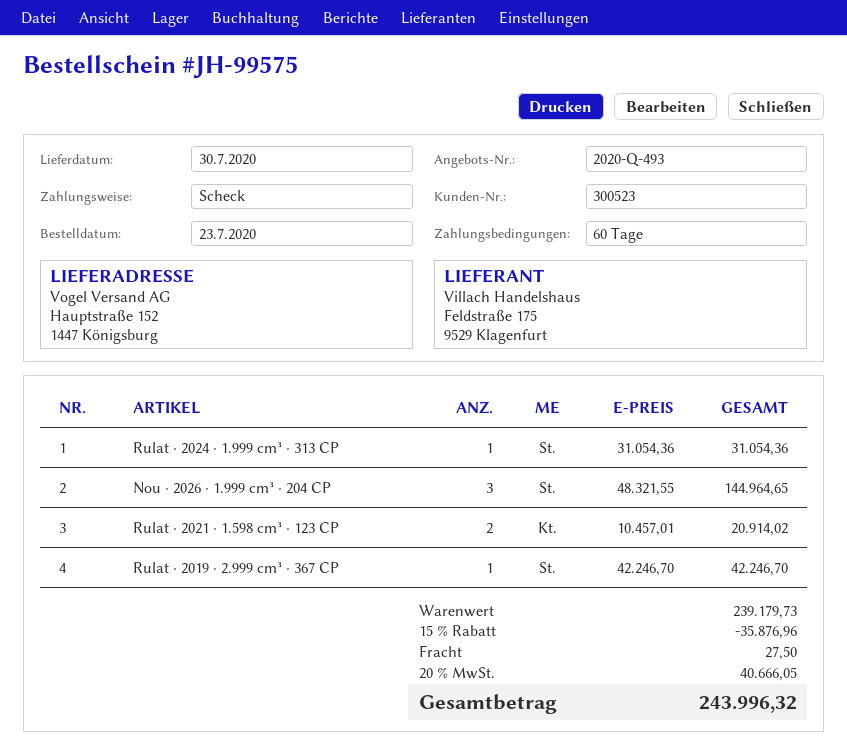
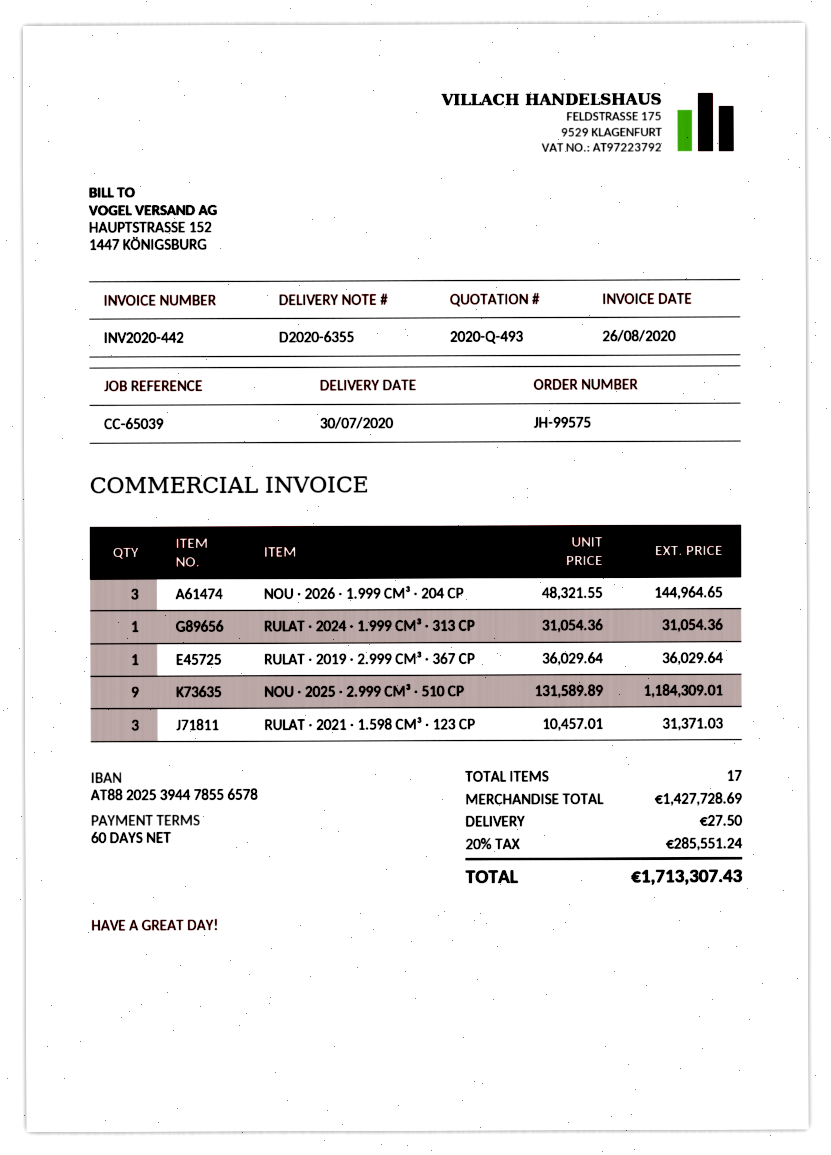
Rulat · 2021 · 1.598 cm³ · 123 CP: 2 x 10457.01 = 20914.02 -> 3 x 10457.01 = 31371.03
Rulat · 2019 · 2.999 cm³ · 367 CP: 1 x 42246.70 = 42246.70 -> 1 x 36029.64 = 36029.64
NOU · 2025 · 2.999 CM³ · 510 CP: none -> 9 x 131589.89 = 1184309.01
subtotal: 239179.73 -> 1427728.69
discount: 15% = 35876.96 -> none
tax: 20% = 40666.05 -> 20% = 285551.24
total: 243996.32 -> 1713307.43

